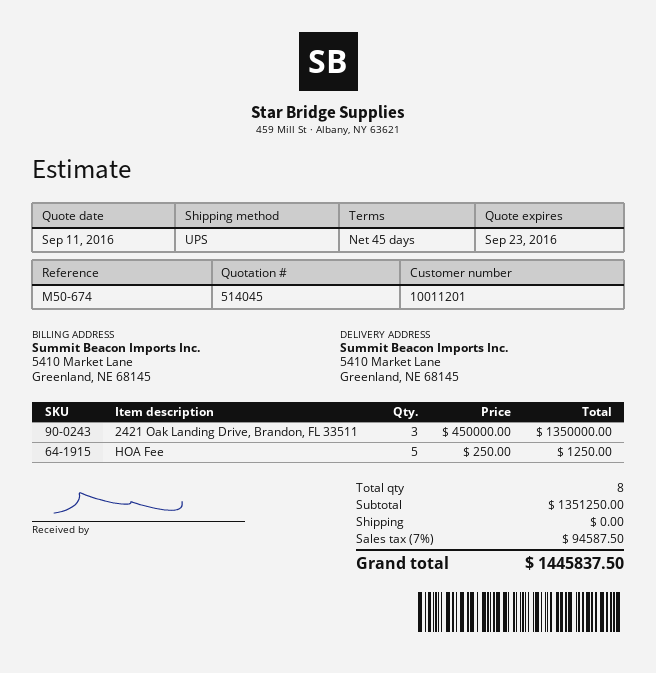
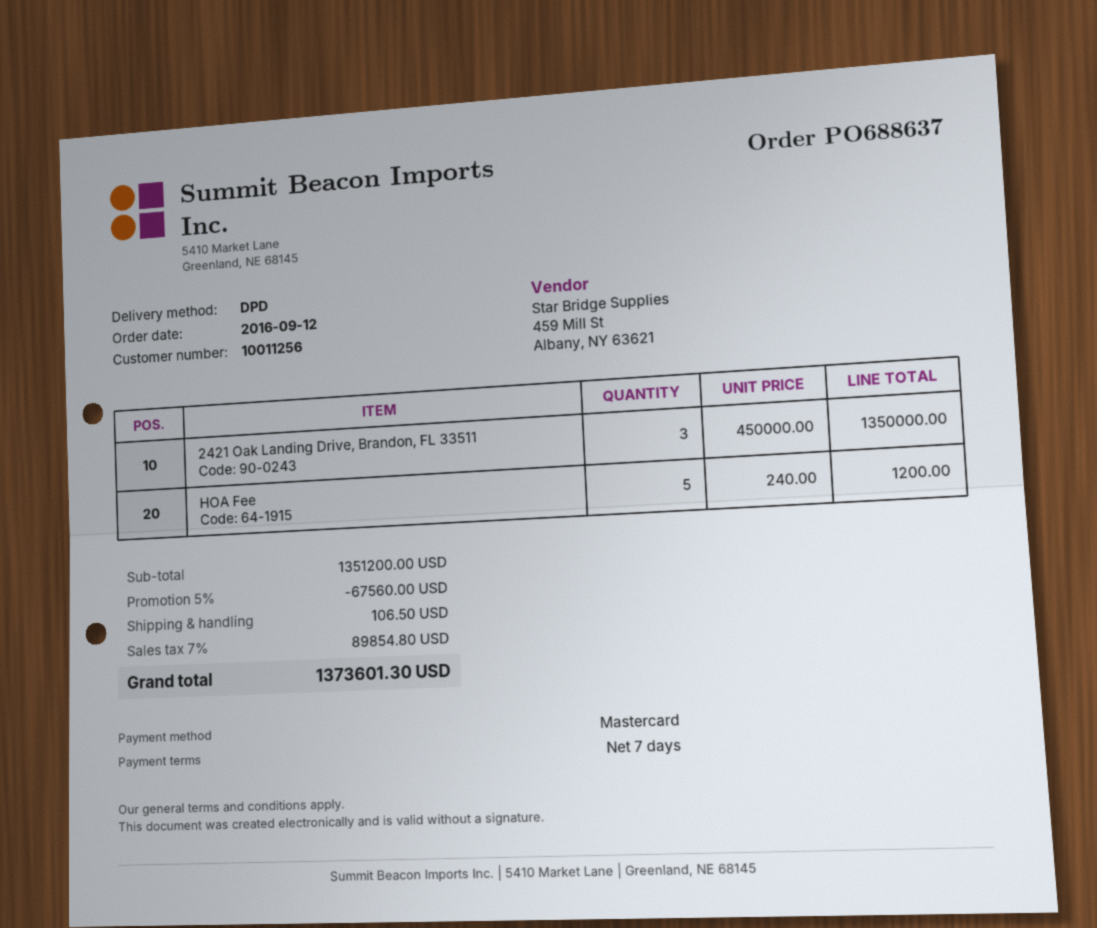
payment terms: 45 days -> 7 days
customer number: 10011201 -> 10011256
shipping method: UPS -> DPD
HOA Fee: 5 x 250.00 = 1250.00 -> 5 x 240.00 = 1200.00
subtotal: 1351250.00 -> 1351200.00
discount: none -> 5% = 67560.00
shipping: 0.00 -> 106.50
tax: 7% = 94587.50 -> 7% = 89854.80
total: 1445837.50 -> 1373601.30

